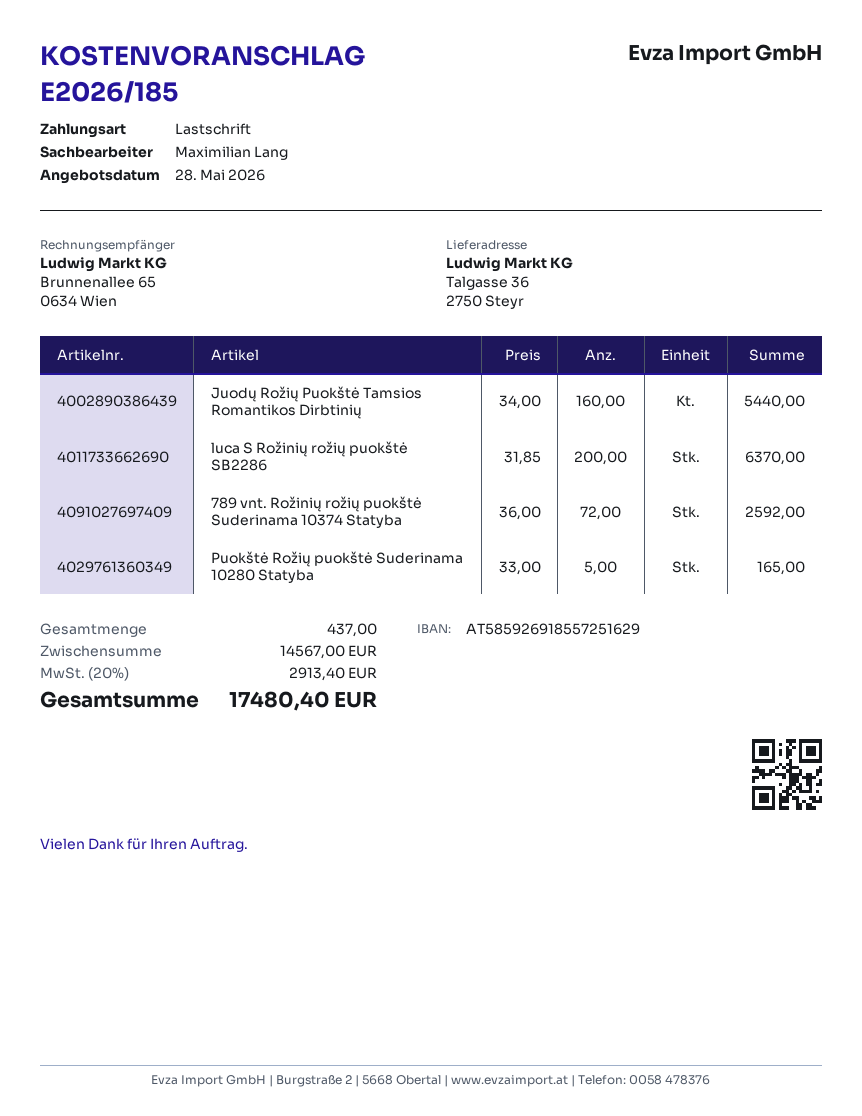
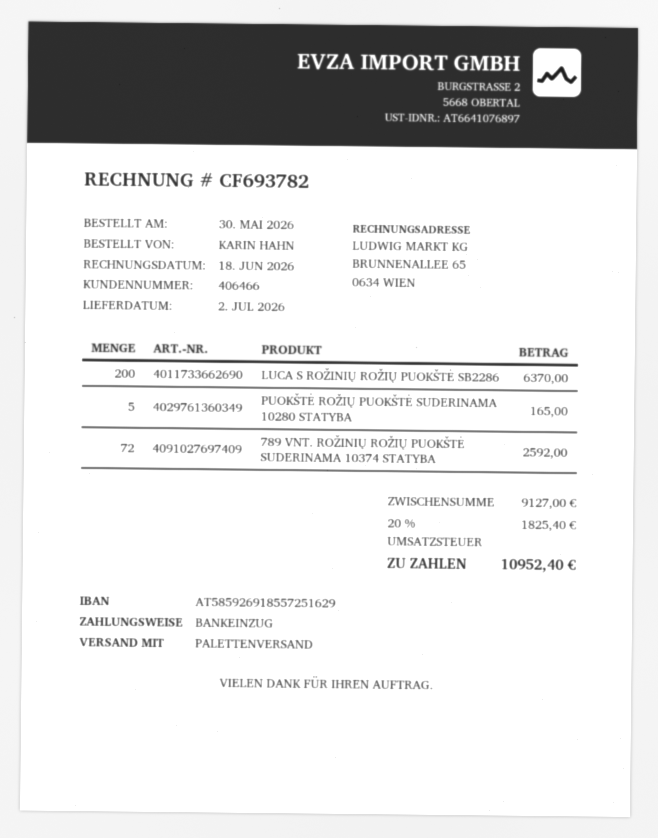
Juodų Rožių Puokštė Tamsios Romantikos Dirbtinių: 160 for 5440.00 -> none
subtotal: 14567.00 -> 9127.00
tax: 20% = 2913.40 -> 20% = 1825.40
total: 17480.40 -> 10952.40

